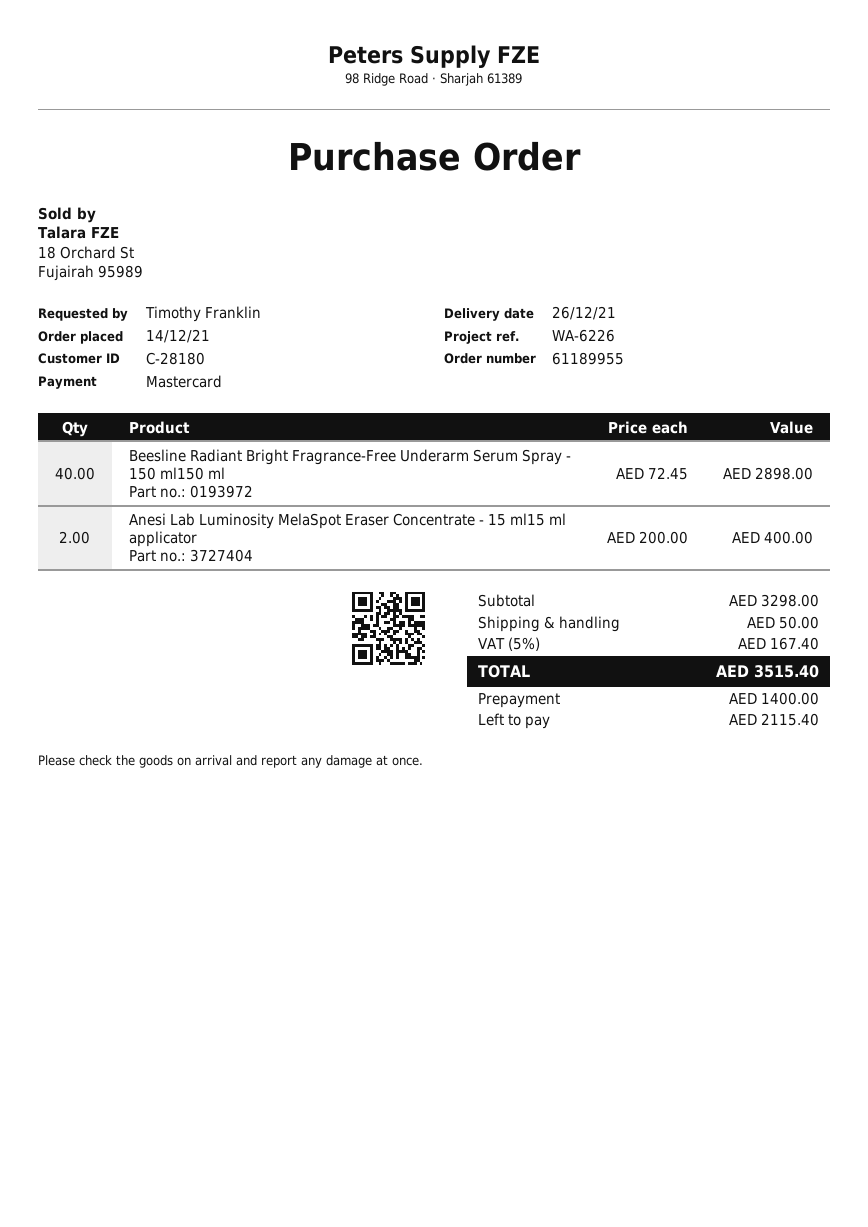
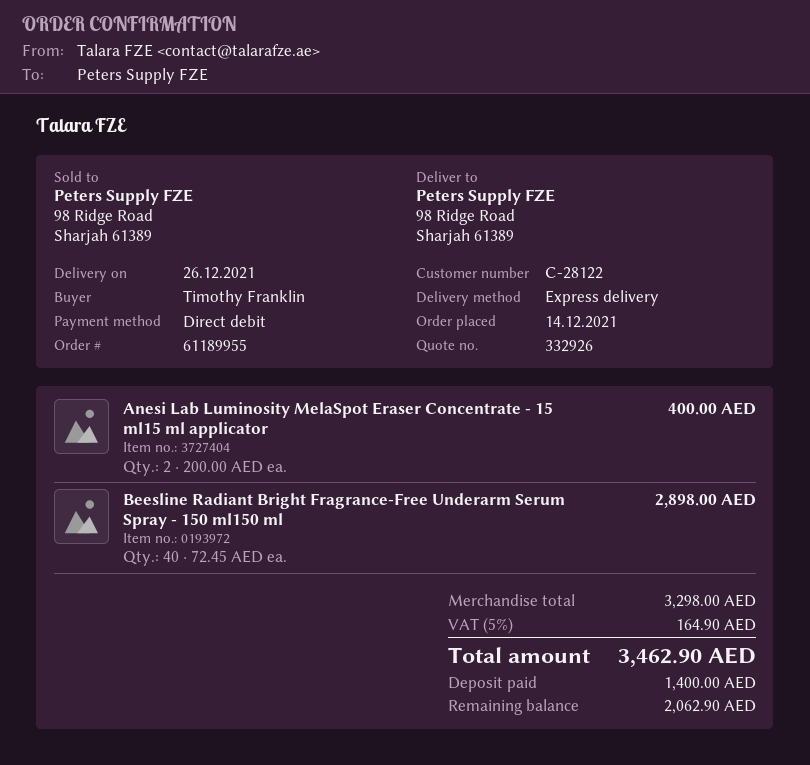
customer number: C-28180 -> C-28122
payment method: Mastercard -> direct debit
shipping: 50.00 -> none
tax: 5% = 167.40 -> 5% = 164.90
total: 3515.40 -> 3462.90
balance: 2115.40 -> 2062.90

